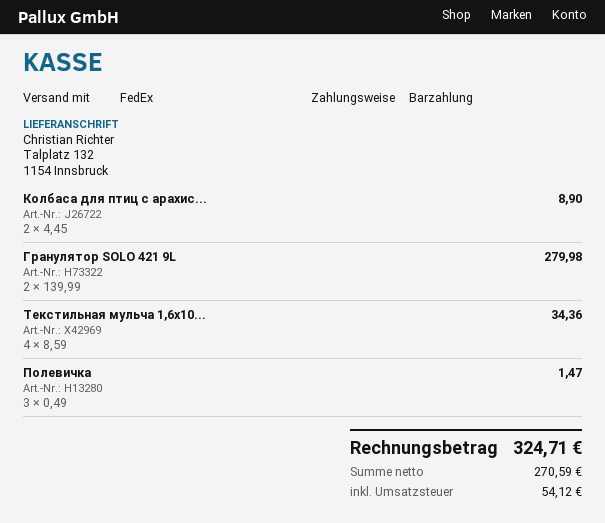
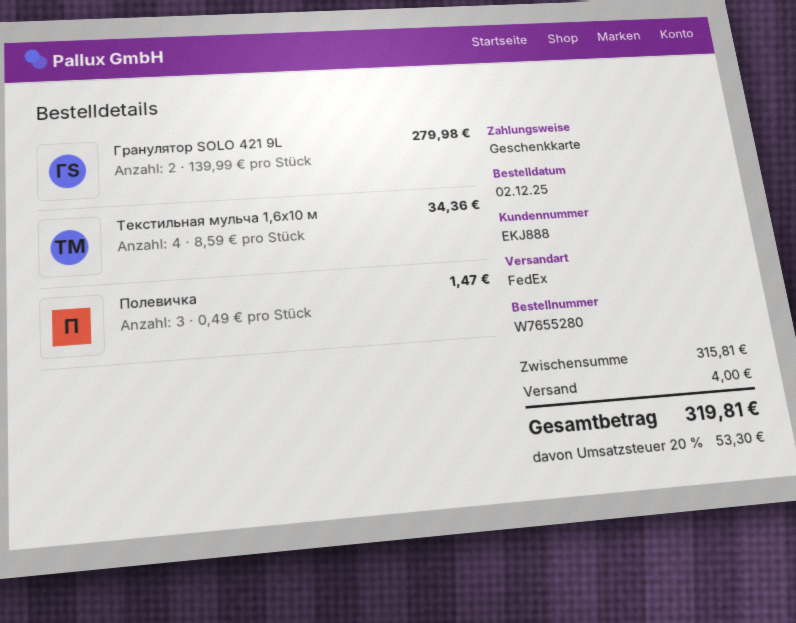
payment method: cash -> gift card
Колбаса для птиц с арахис...: 2 x 4.45 = 8.90 -> none
shipping: none -> 4.00
tax: 54.12 -> 53.30
total: 324.71 -> 319.81

